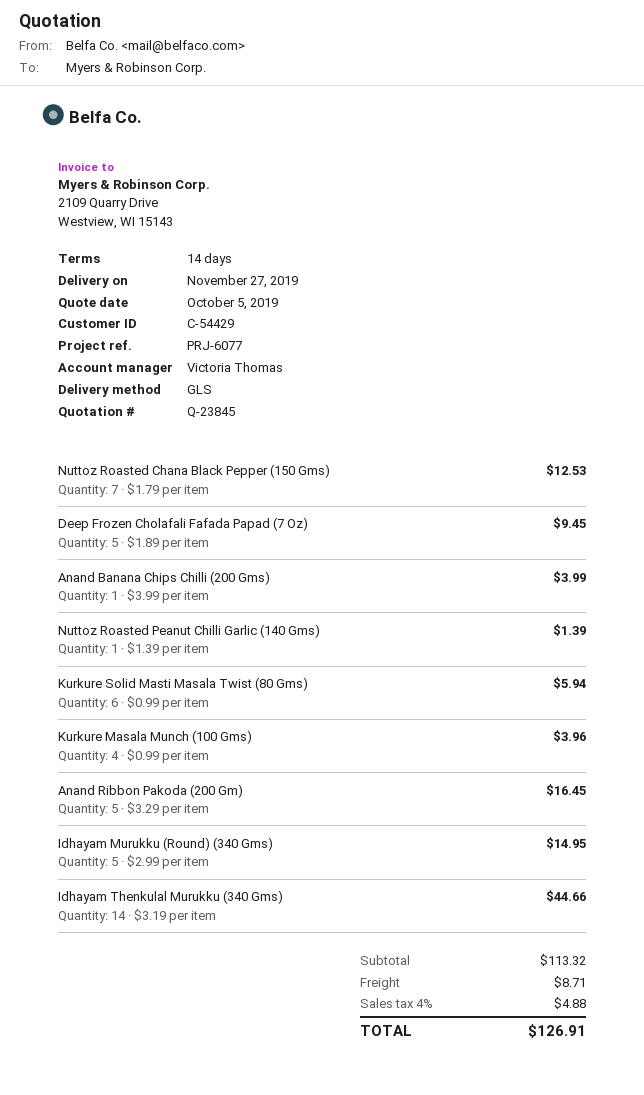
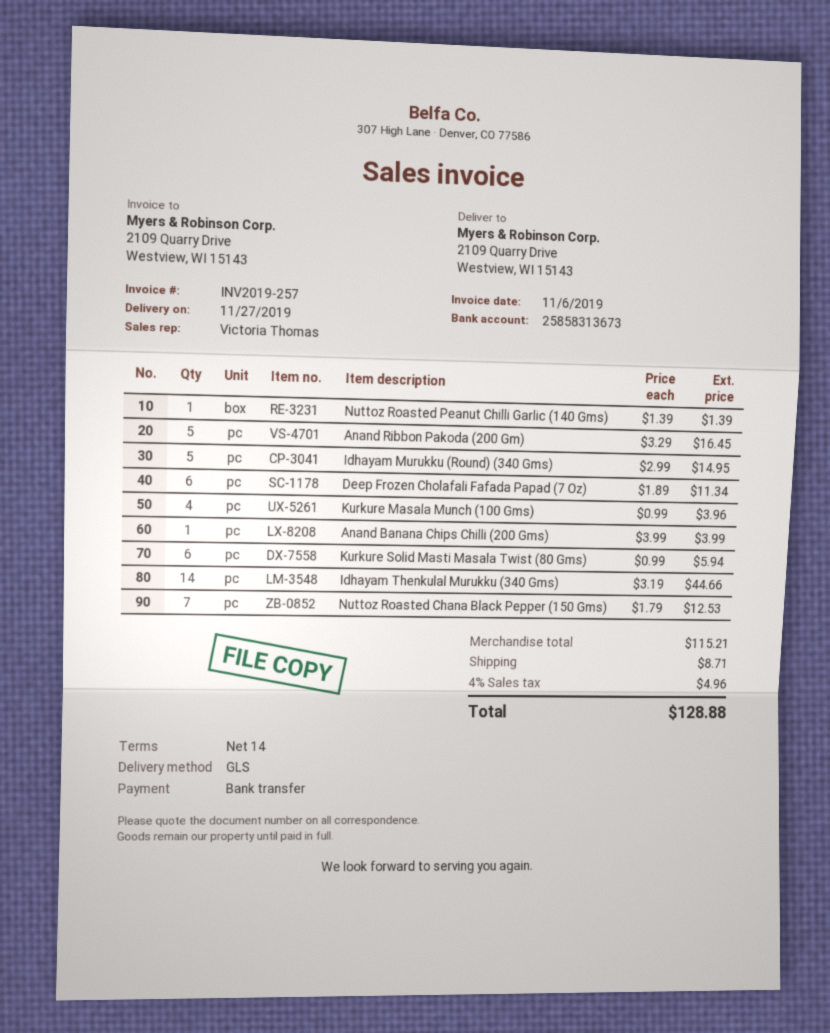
Deep Frozen Cholafali Fafada Papad (7 Oz): 5 x 1.89 = 9.45 -> 6 x 1.89 = 11.34
subtotal: 113.32 -> 115.21
tax: 4% = 4.88 -> 4% = 4.96
total: 126.91 -> 128.88

